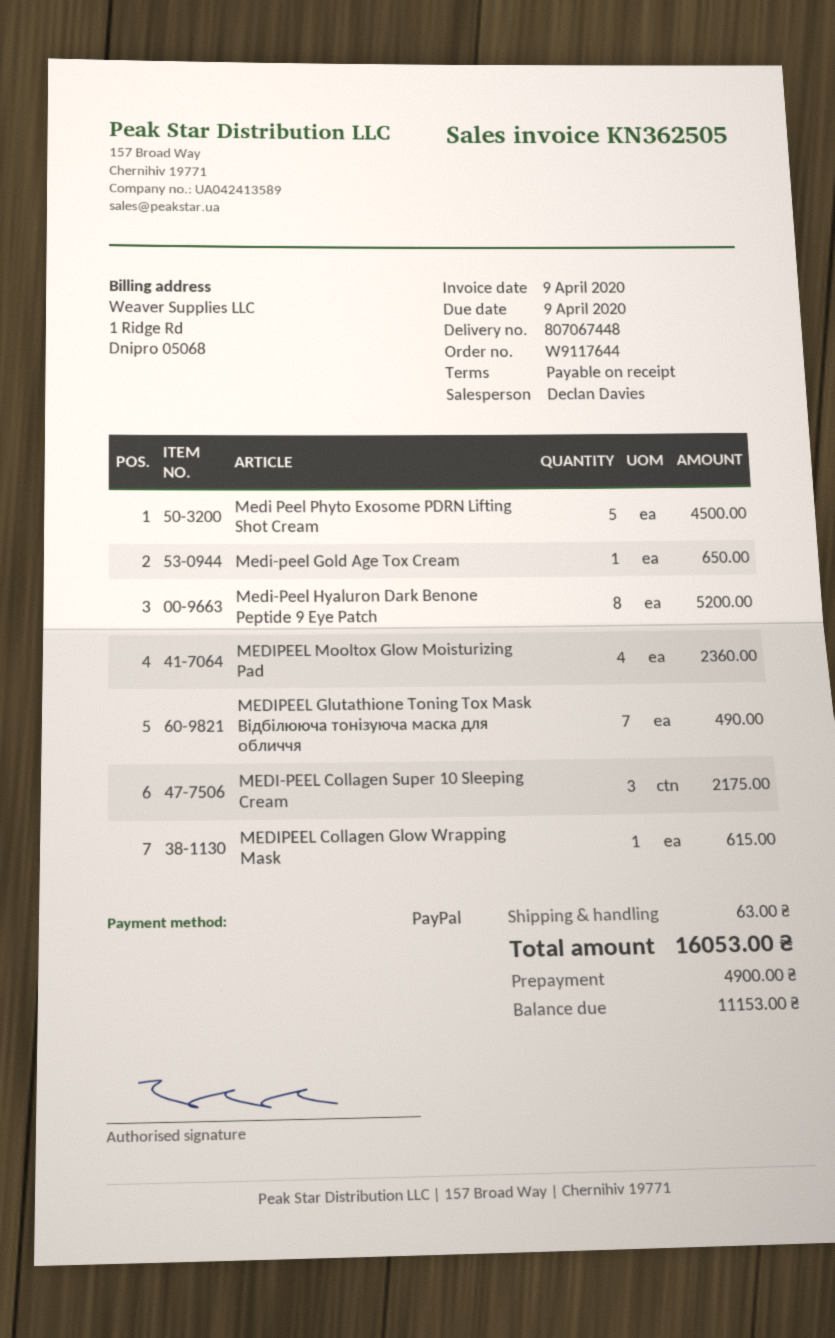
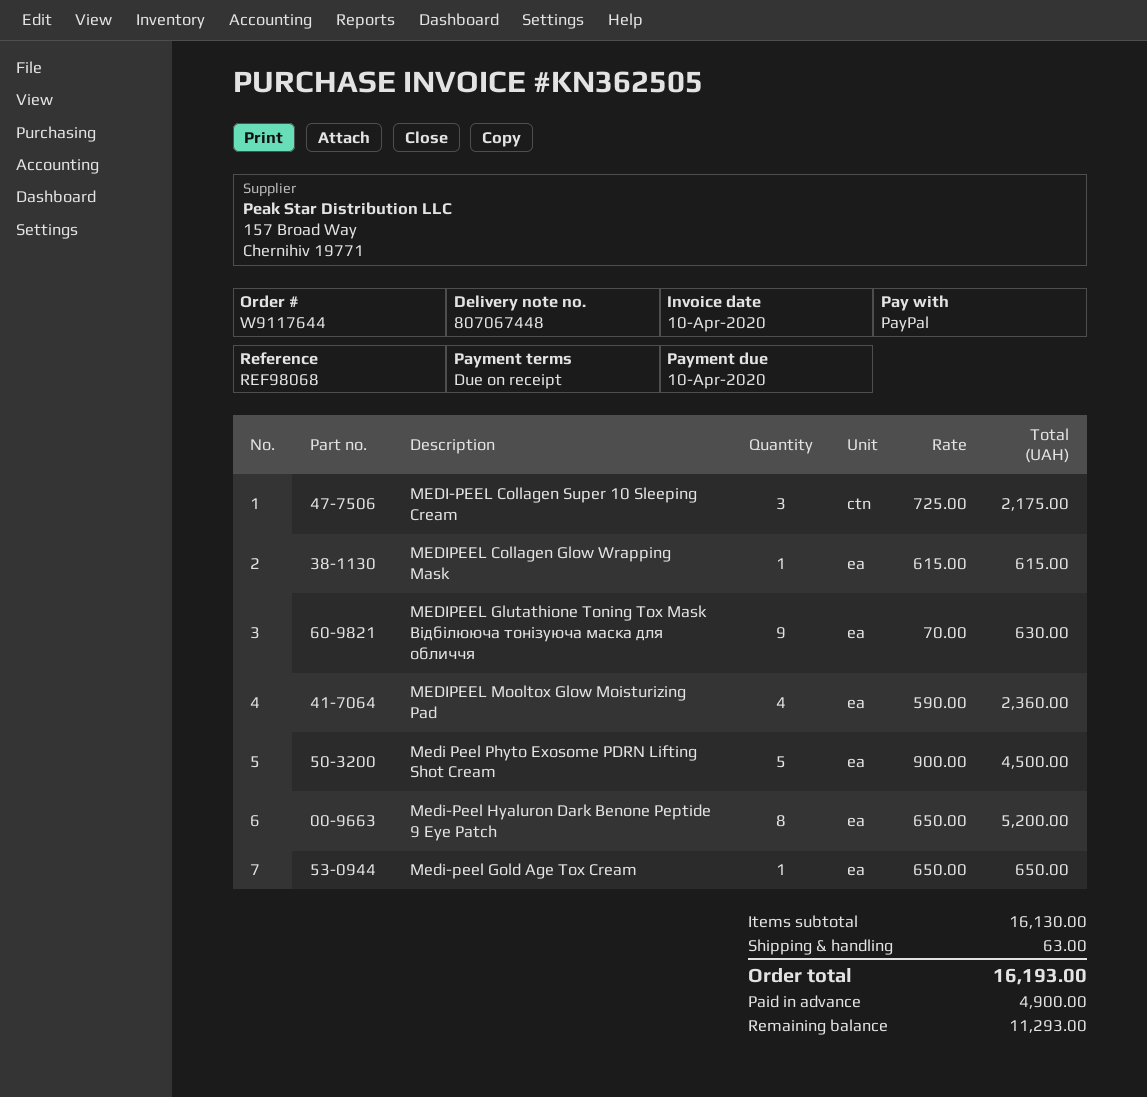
invoice date: 2020-04-09 -> 2020-04-10
due date: 2020-04-09 -> 2020-04-10
MEDIPEEL Glutathione Toning Tox Mask Відбілююча тонізуюча маска для обличчя: 7 for 490.00 -> 9 for 630.00
total: 16053.00 -> 16193.00
balance: 11153.00 -> 11293.00

